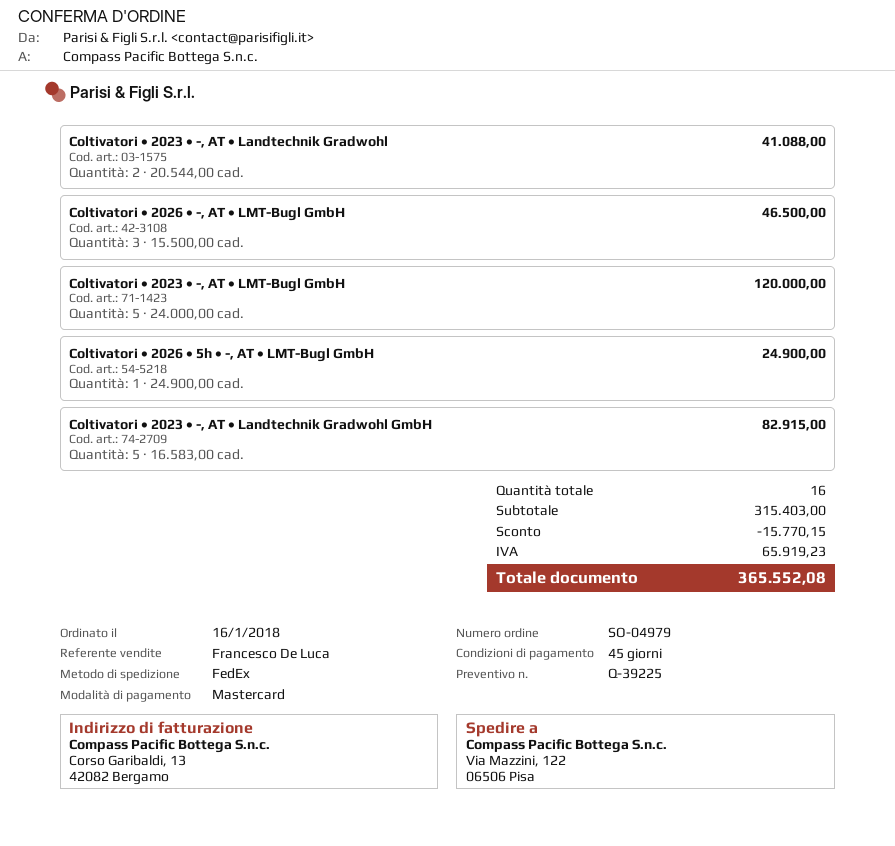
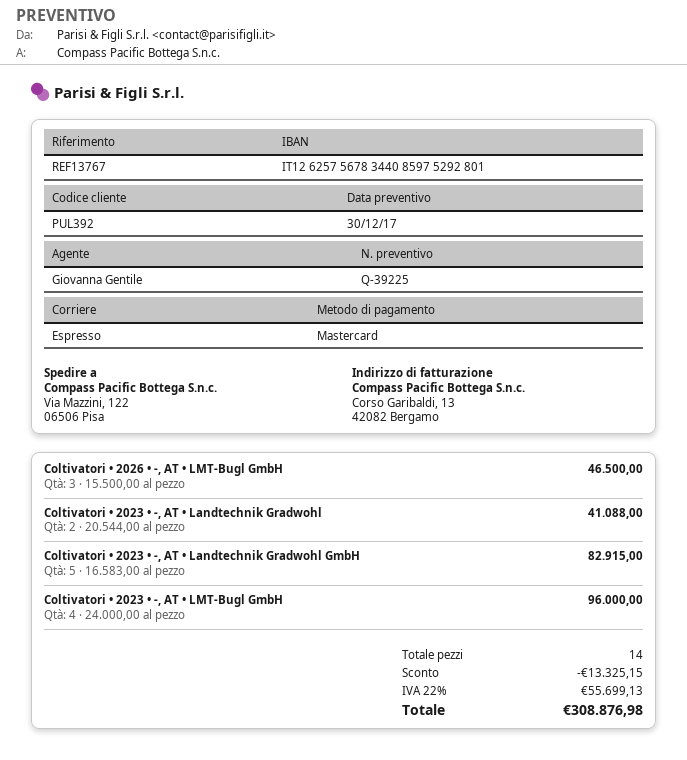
sales rep: Francesco De Luca -> Giovanna Gentile
shipping method: FedEx -> express
Coltivatori • 2023 • -, AT • LMT-Bugl GmbH: 5 x 24000.00 = 120000.00 -> 4 x 24000.00 = 96000.00
Coltivatori • 2026 • 5h • -, AT • LMT-Bugl GmbH: 1 x 24900.00 = 24900.00 -> none
total quantity: 16 -> 14
discount: 15770.15 -> 13325.15
tax: 65919.23 -> 55699.13
total: 365552.08 -> 308876.98

